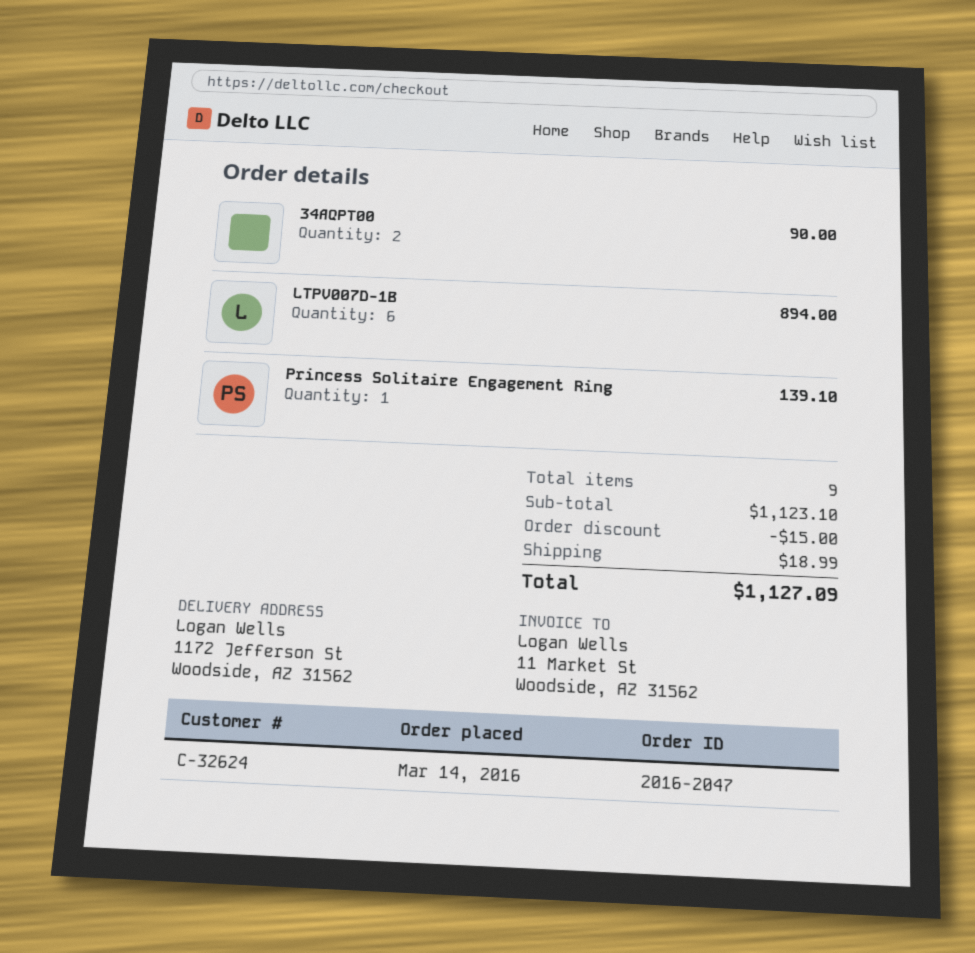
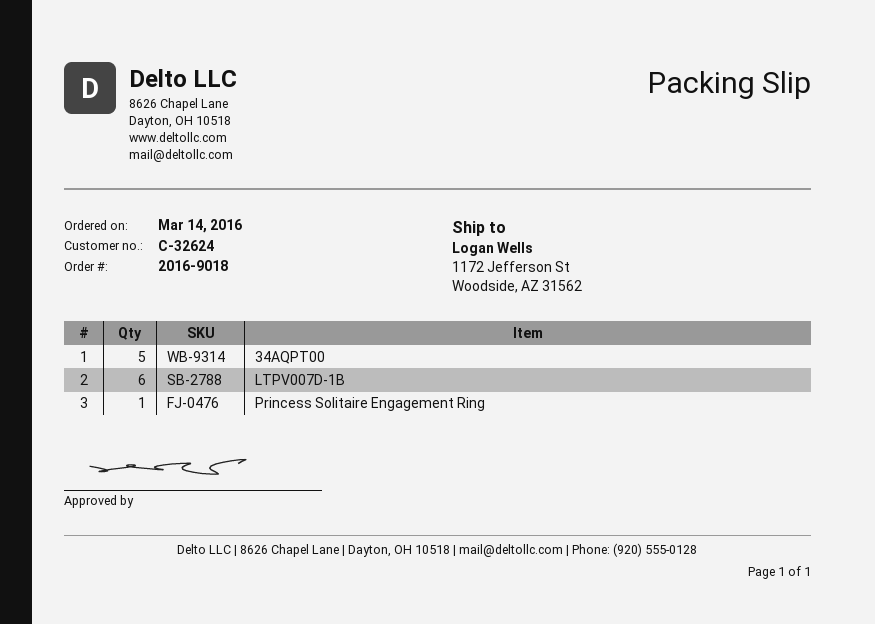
order number: 2016-2047 -> 2016-9018
34AQPT00: 2 -> 5

